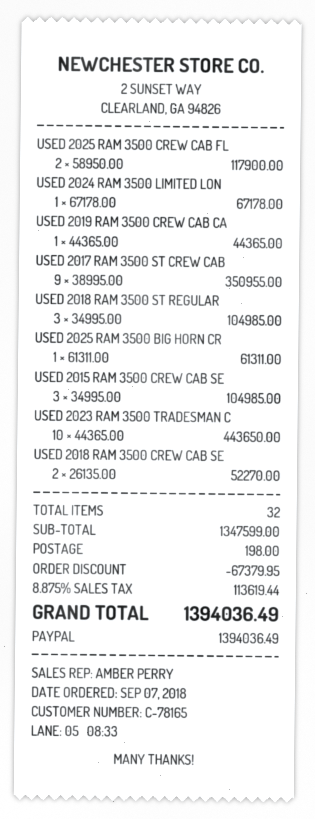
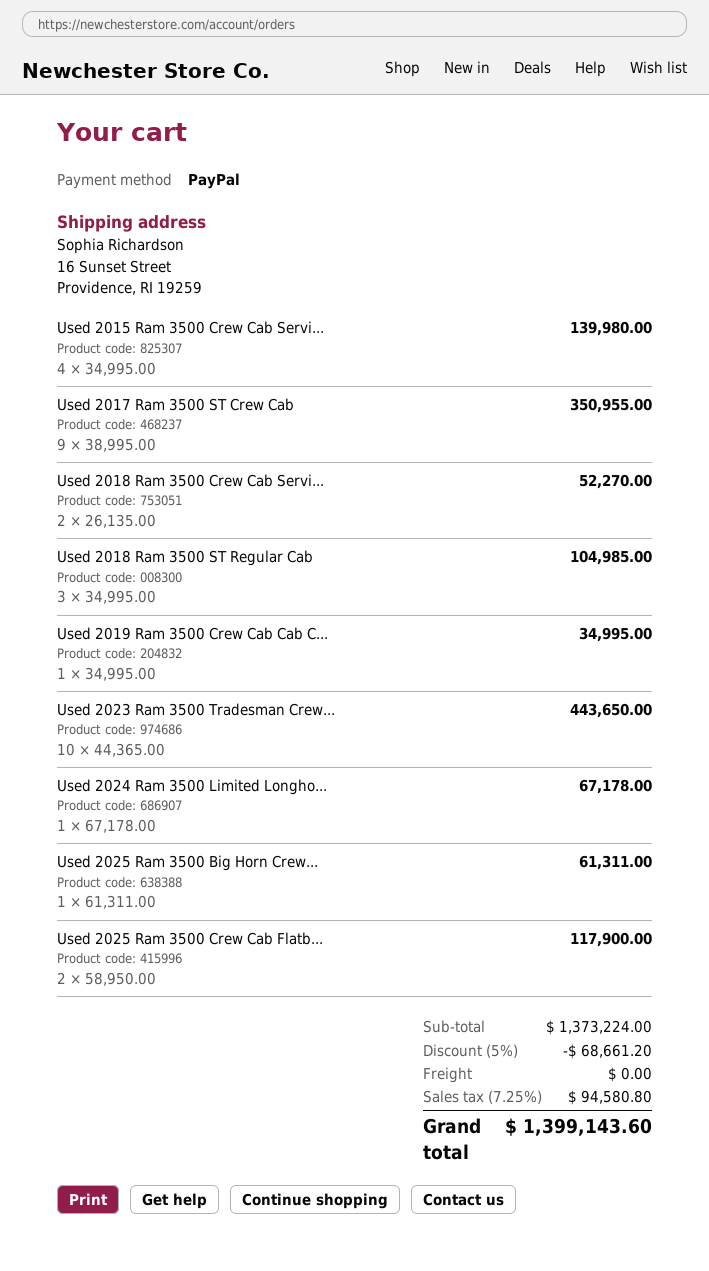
USED 2019 RAM 3500 CREW CAB CA: 1 x 44365.00 = 44365.00 -> 1 x 34995.00 = 34995.00
USED 2015 RAM 3500 CREW CAB SE: 3 x 34995.00 = 104985.00 -> 4 x 34995.00 = 139980.00
subtotal: 1347599.00 -> 1373224.00
discount: 67379.95 -> 68661.20
shipping: 198.00 -> 0.00
tax: 8.875% = 113619.44 -> 7.25% = 94580.80
total: 1394036.49 -> 1399143.60

